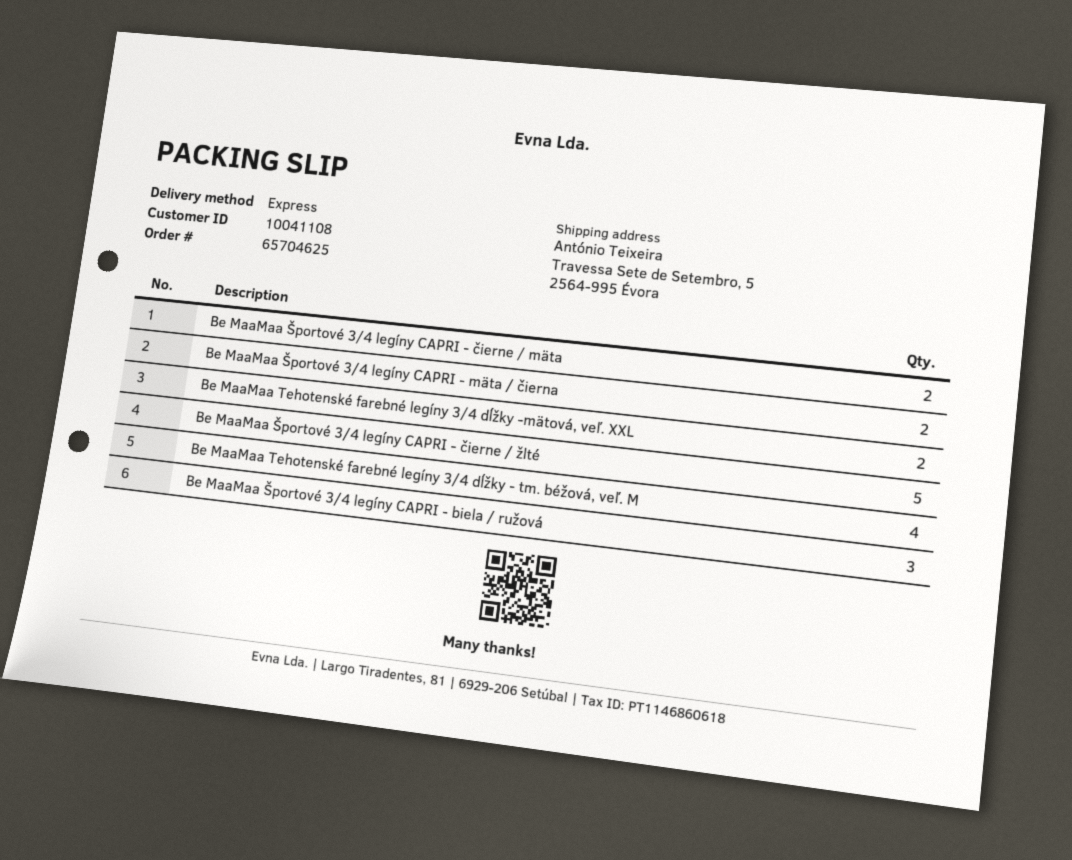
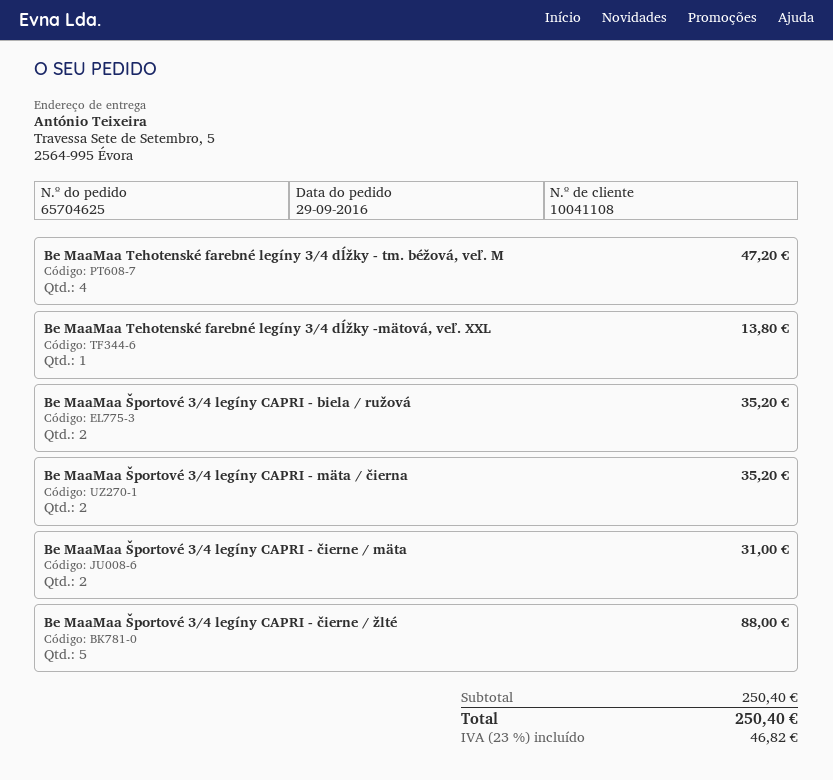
Be MaaMaa Tehotenské farebné legíny 3/4 dĺžky -mätová, veľ. XXL: 2 -> 1
Be MaaMaa Športové 3/4 legíny CAPRI - biela / ružová: 3 -> 2

